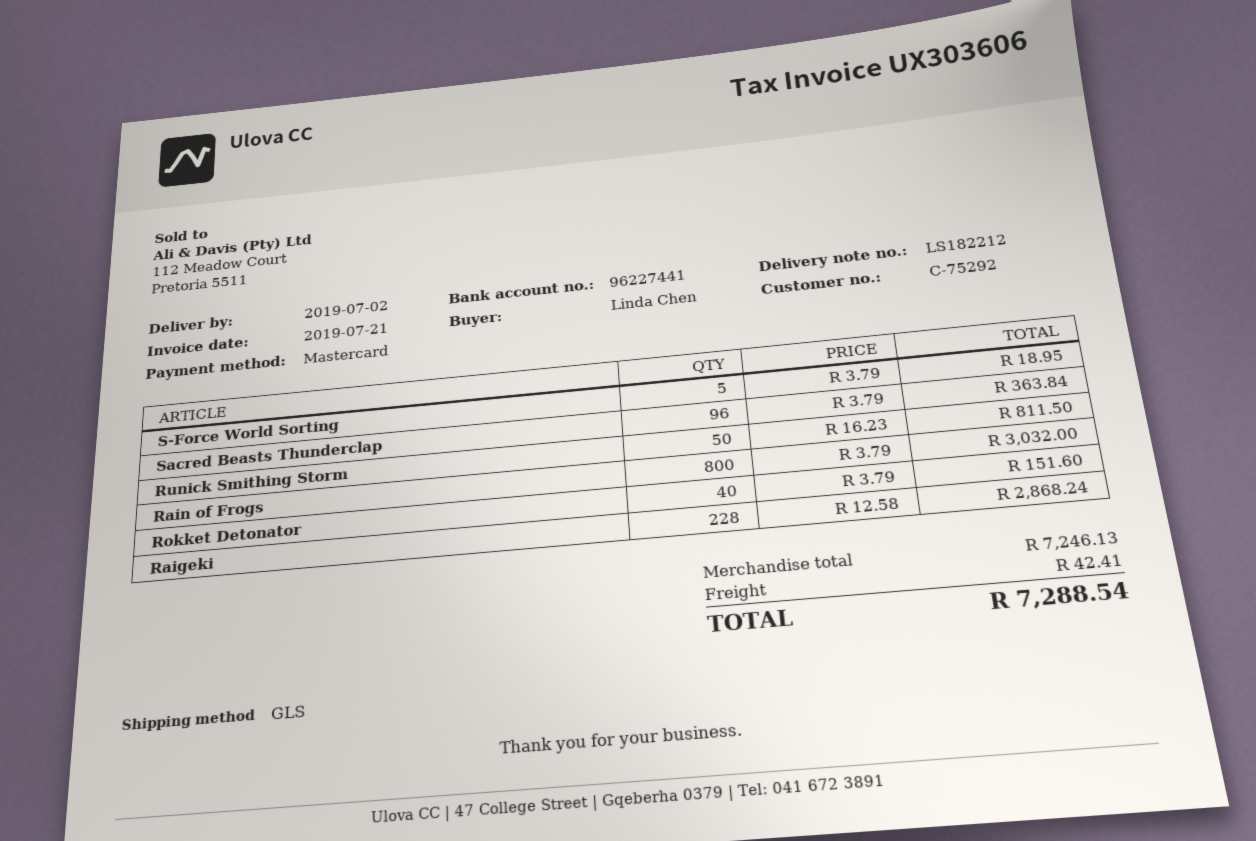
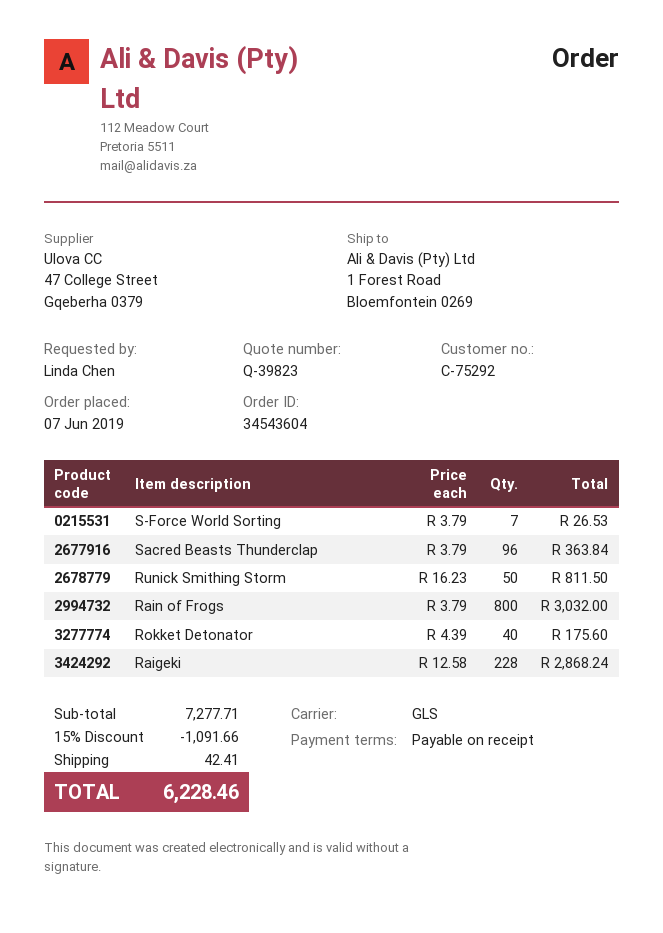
S-Force World Sorting: 5 x 3.79 = 18.95 -> 7 x 3.79 = 26.53
Rokket Detonator: 40 x 3.79 = 151.60 -> 40 x 4.39 = 175.60
subtotal: 7246.13 -> 7277.71
discount: none -> 15% = 1091.66
total: 7288.54 -> 6228.46

